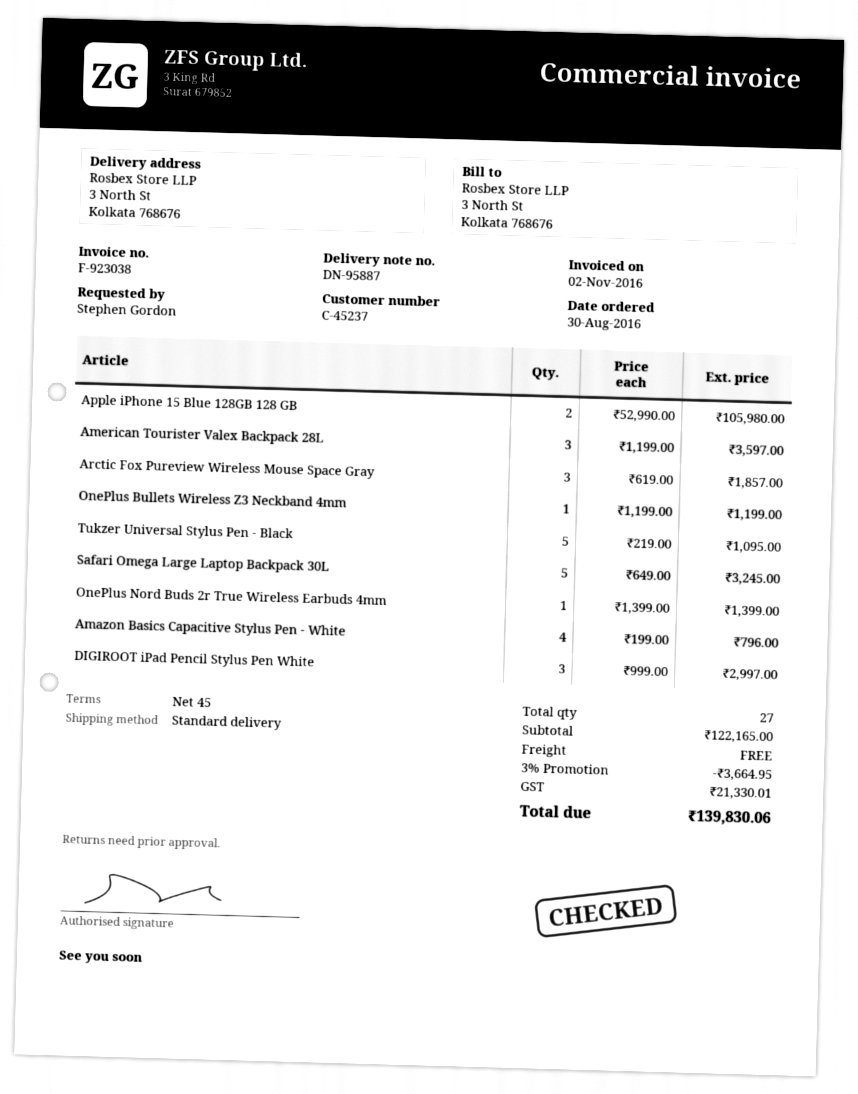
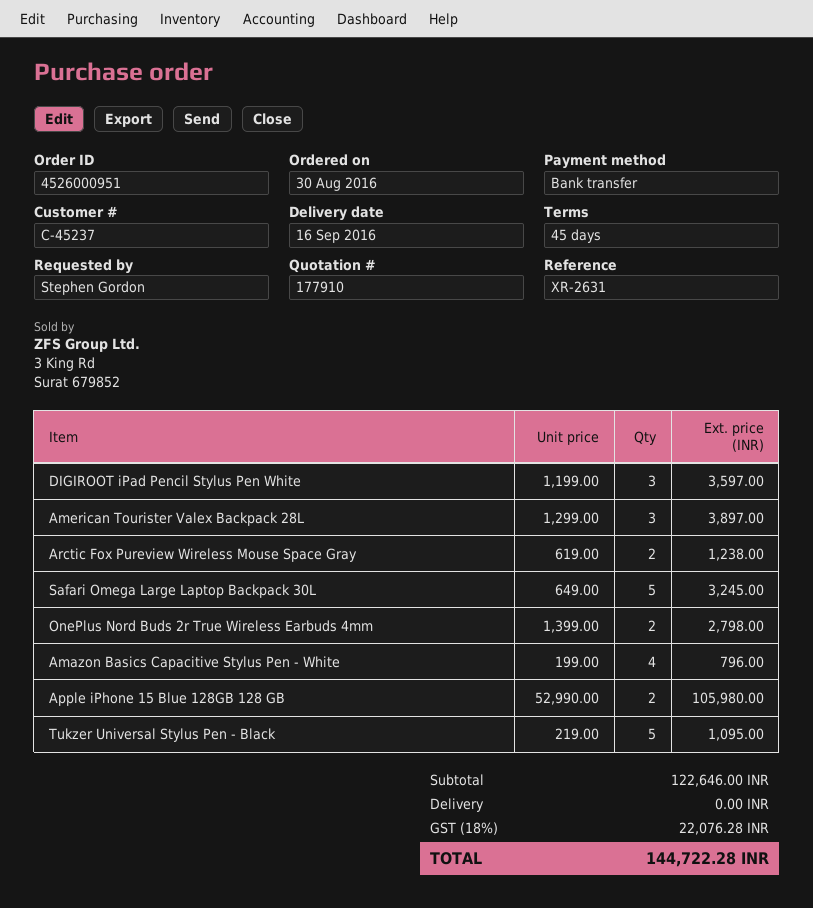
American Tourister Valex Backpack 28L: 3 x 1199.00 = 3597.00 -> 3 x 1299.00 = 3897.00
Arctic Fox Pureview Wireless Mouse Space Gray: 3 x 619.00 = 1857.00 -> 2 x 619.00 = 1238.00
OnePlus Bullets Wireless Z3 Neckband 4mm: 1 x 1199.00 = 1199.00 -> none
OnePlus Nord Buds 2r True Wireless Earbuds 4mm: 1 x 1399.00 = 1399.00 -> 2 x 1399.00 = 2798.00
DIGIROOT iPad Pencil Stylus Pen White: 3 x 999.00 = 2997.00 -> 3 x 1199.00 = 3597.00
subtotal: 122165.00 -> 122646.00
discount: 3% = 3664.95 -> none
tax: 21330.01 -> 22076.28
total: 139830.06 -> 144722.28

